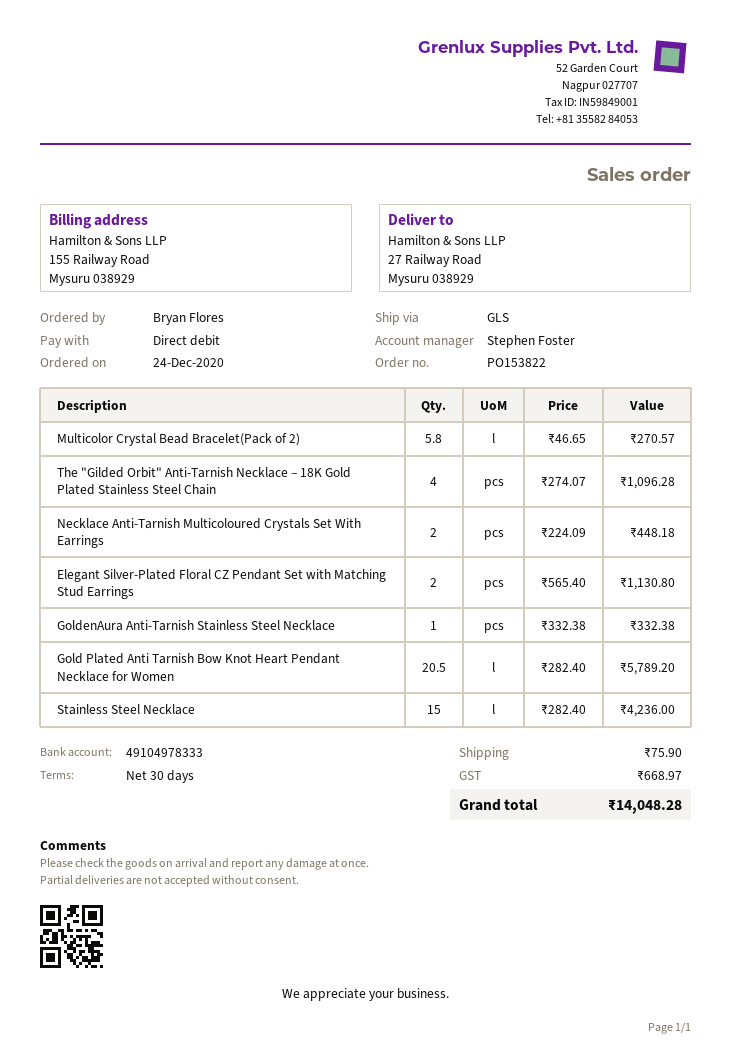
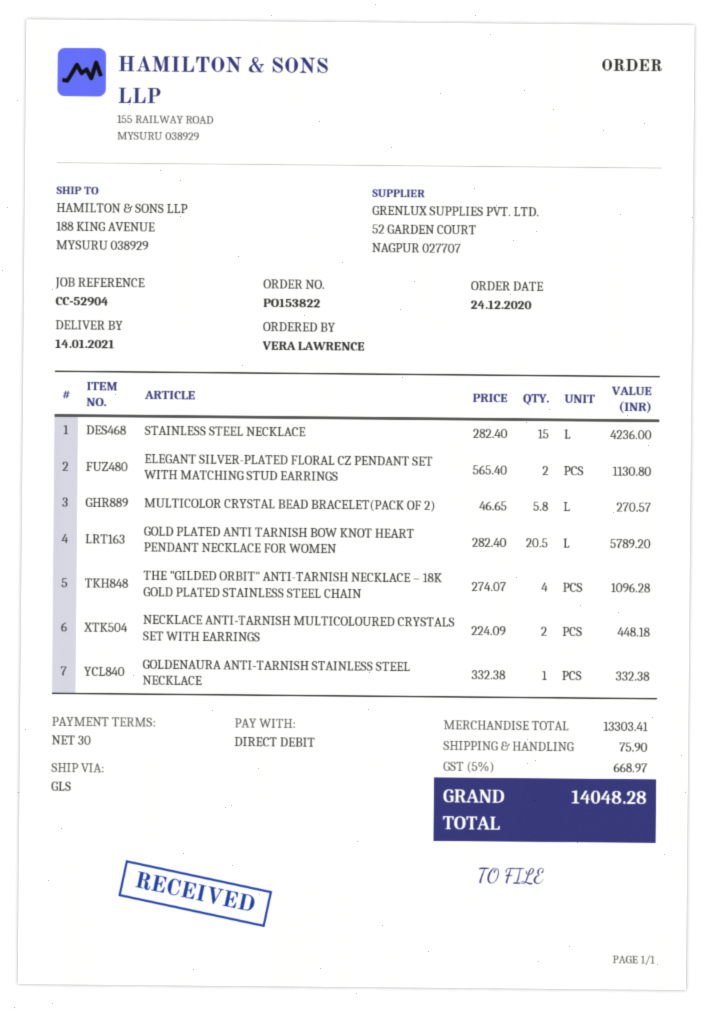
ordered by: Bryan Flores -> VERA LAWRENCE
ship to: 27 Railway Road, Mysuru 038929 -> 188 KING AVENUE, MYSURU 038929

